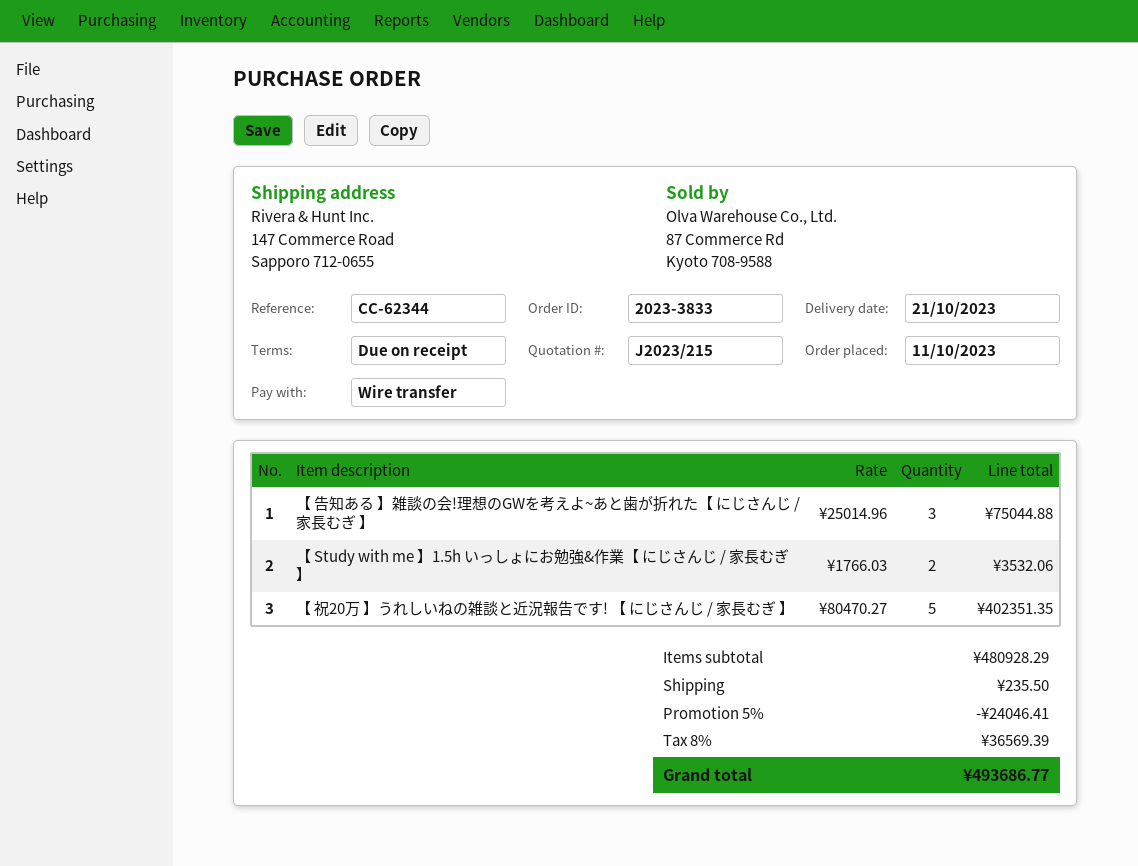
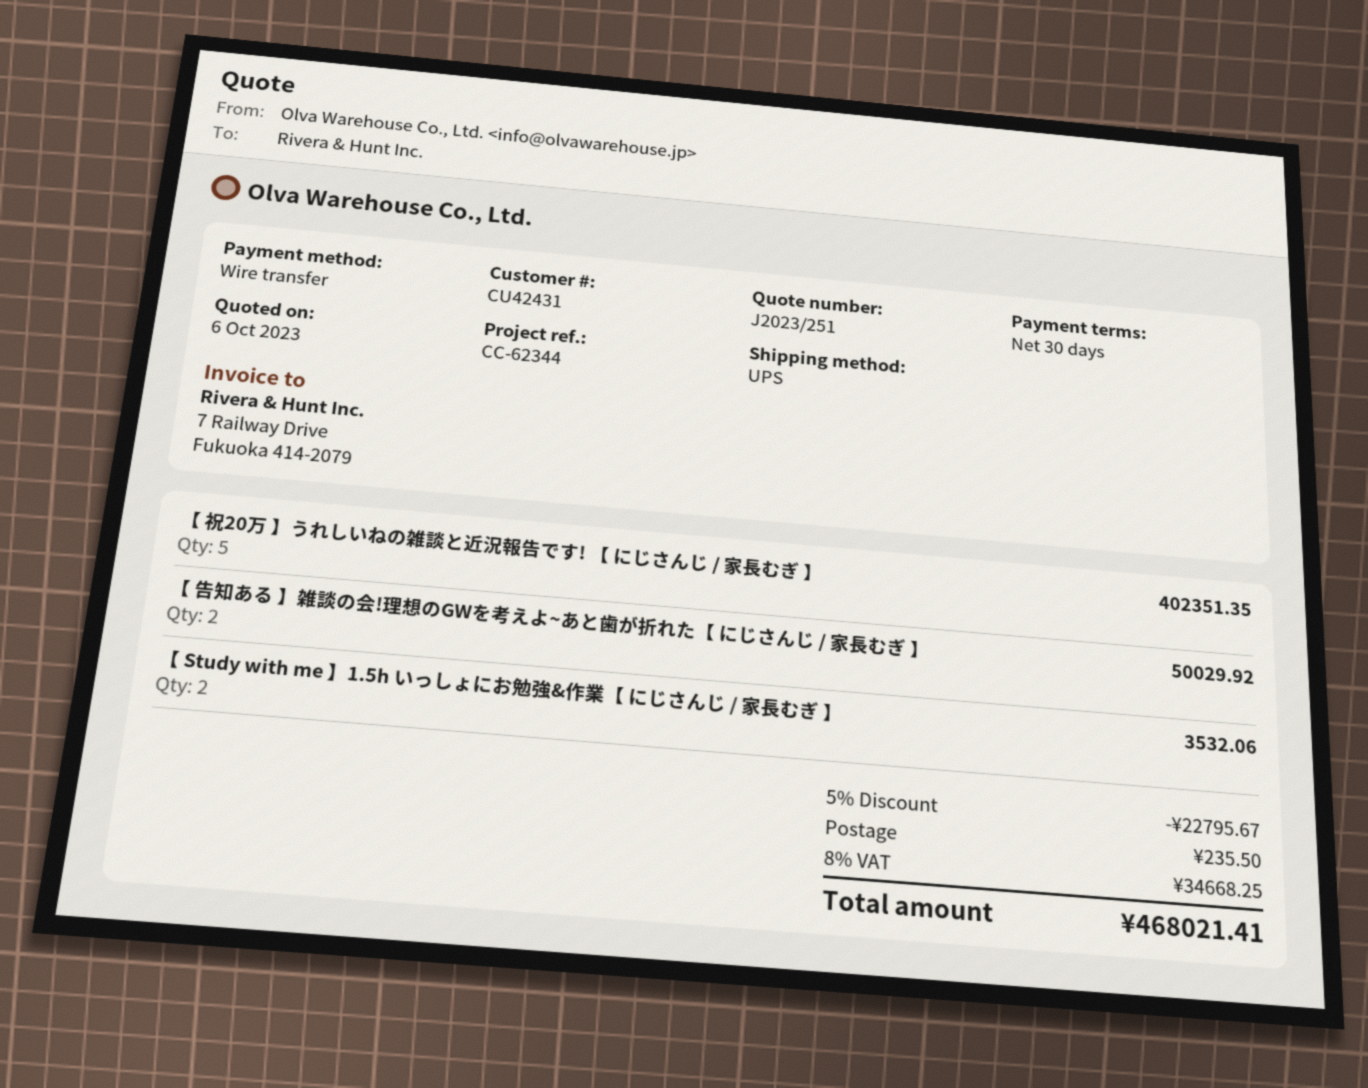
quote number: J2023/215 -> J2023/251
payment terms: on receipt -> 30 days
【 告知ある 】雑談の会!理想のGWを考えよ~あと歯が折れた【 にじさんじ / 家長むぎ 】: 3 for 75044.88 -> 2 for 50029.92
discount: 5% = 24046.41 -> 5% = 22795.67
tax: 8% = 36569.39 -> 8% = 34668.25
total: 493686.77 -> 468021.41

